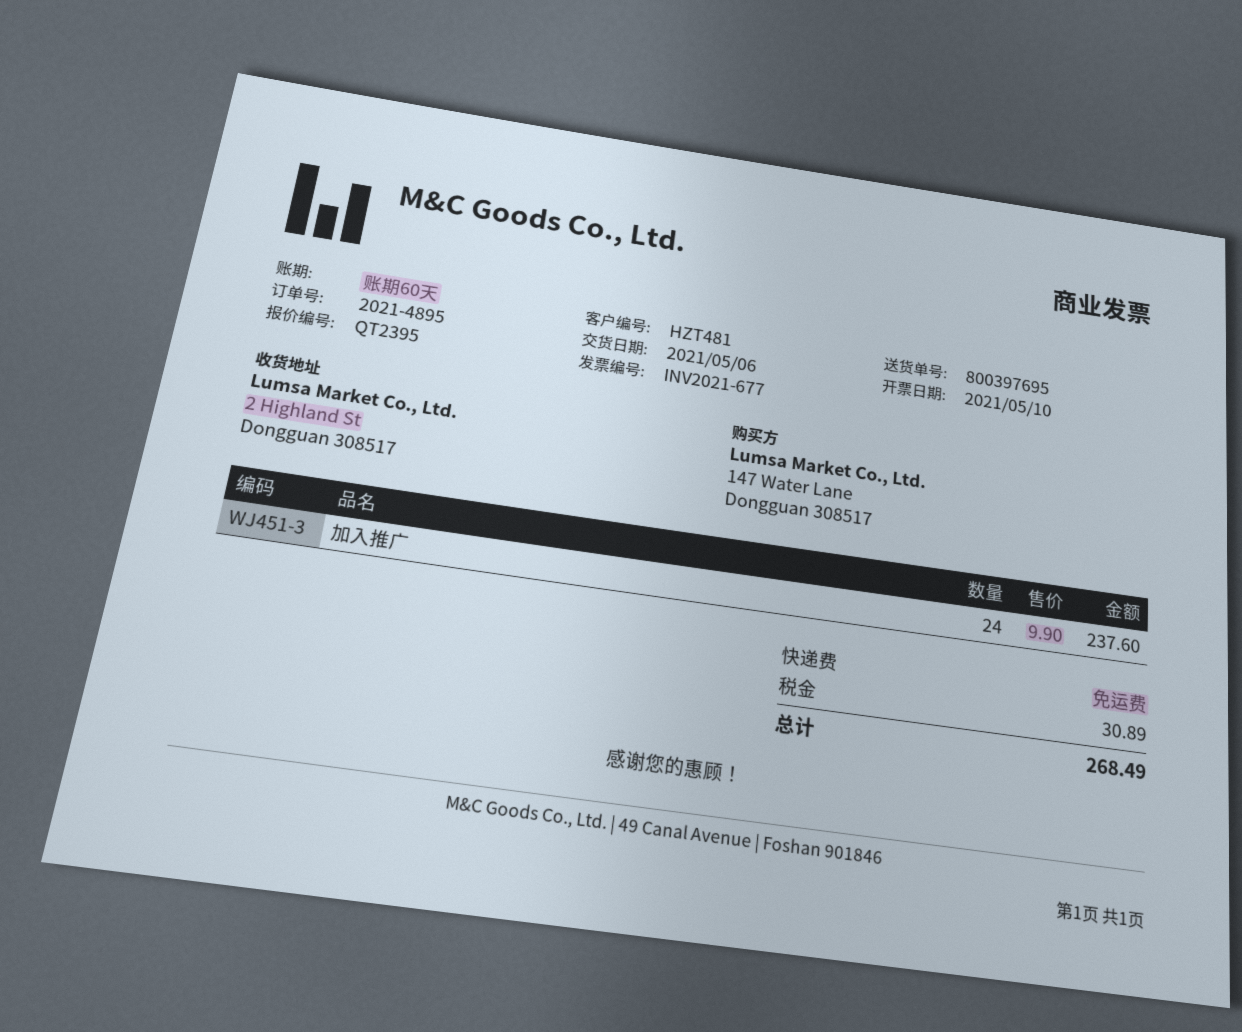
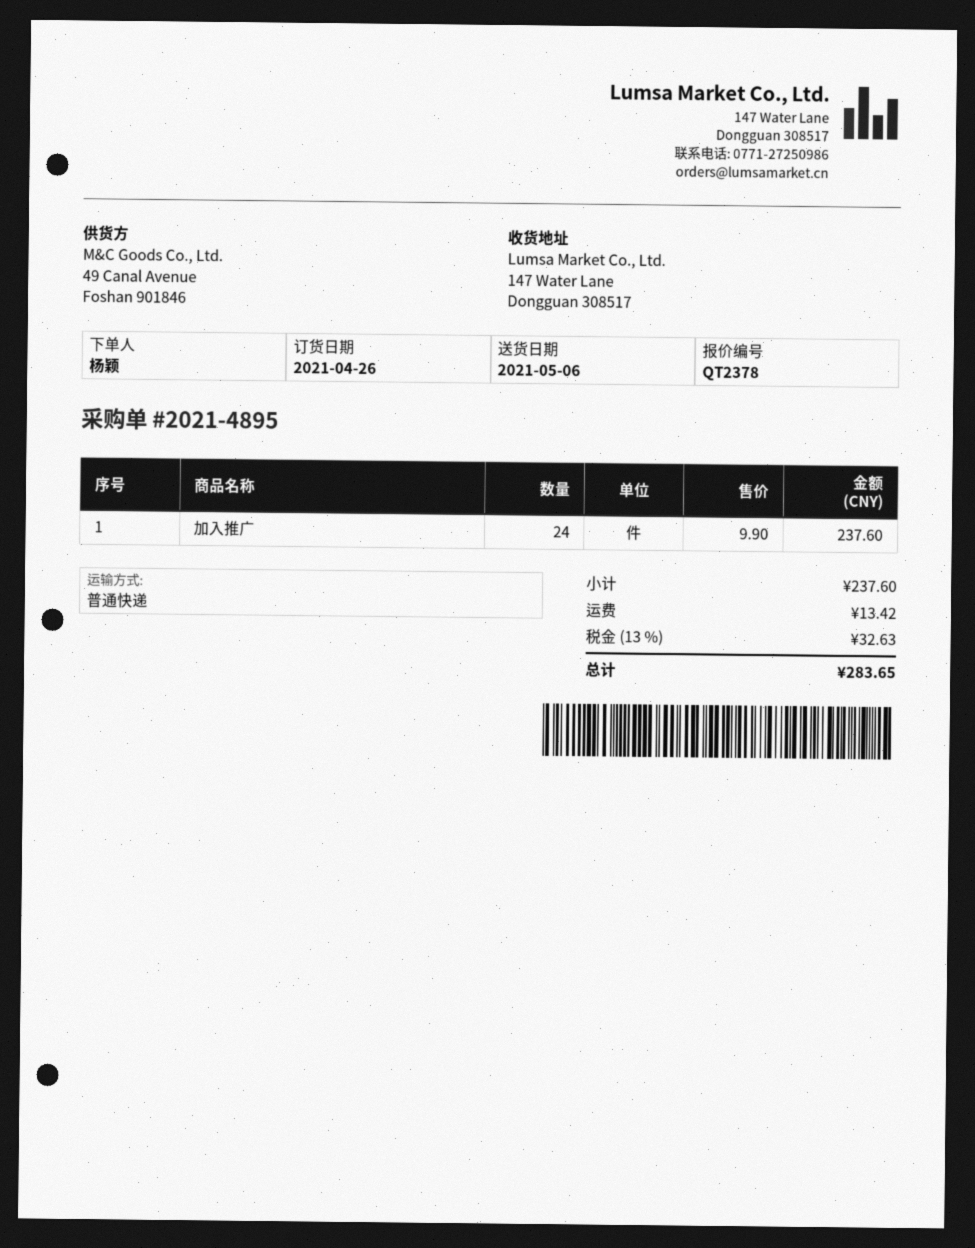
quote number: QT2395 -> QT2378
ship to: 2 Highland St, Dongguan 308517 -> 147 Water Lane, Dongguan 308517
shipping: 0.00 -> 13.42
tax: 30.89 -> 32.63
total: 268.49 -> 283.65

